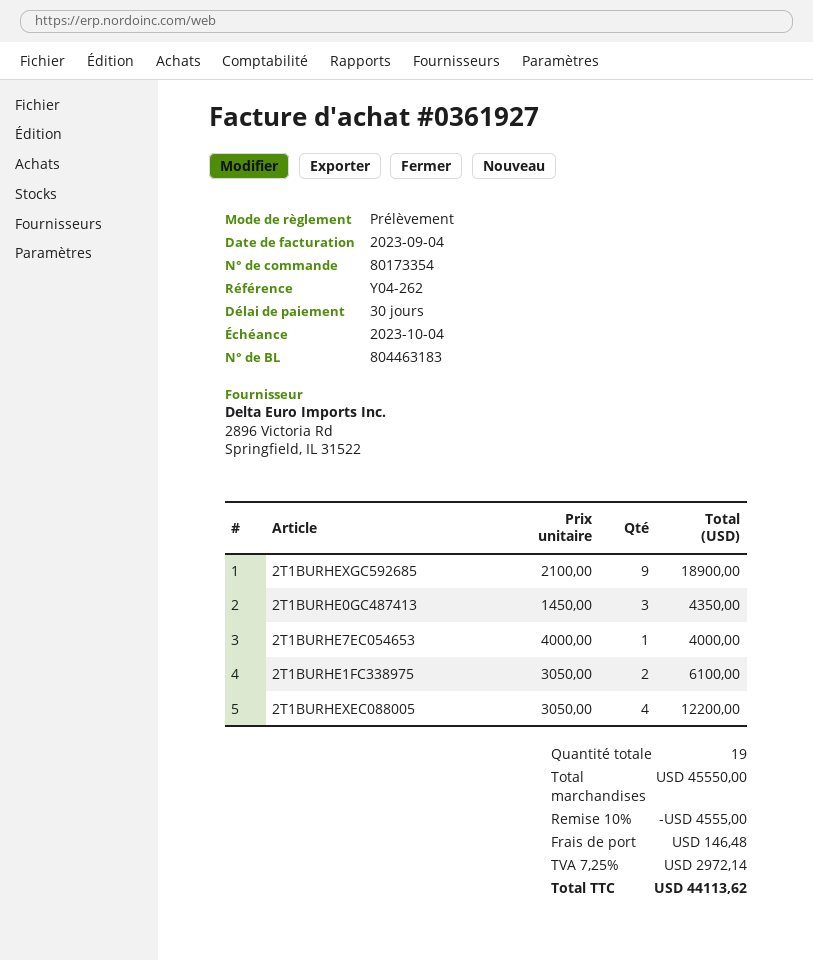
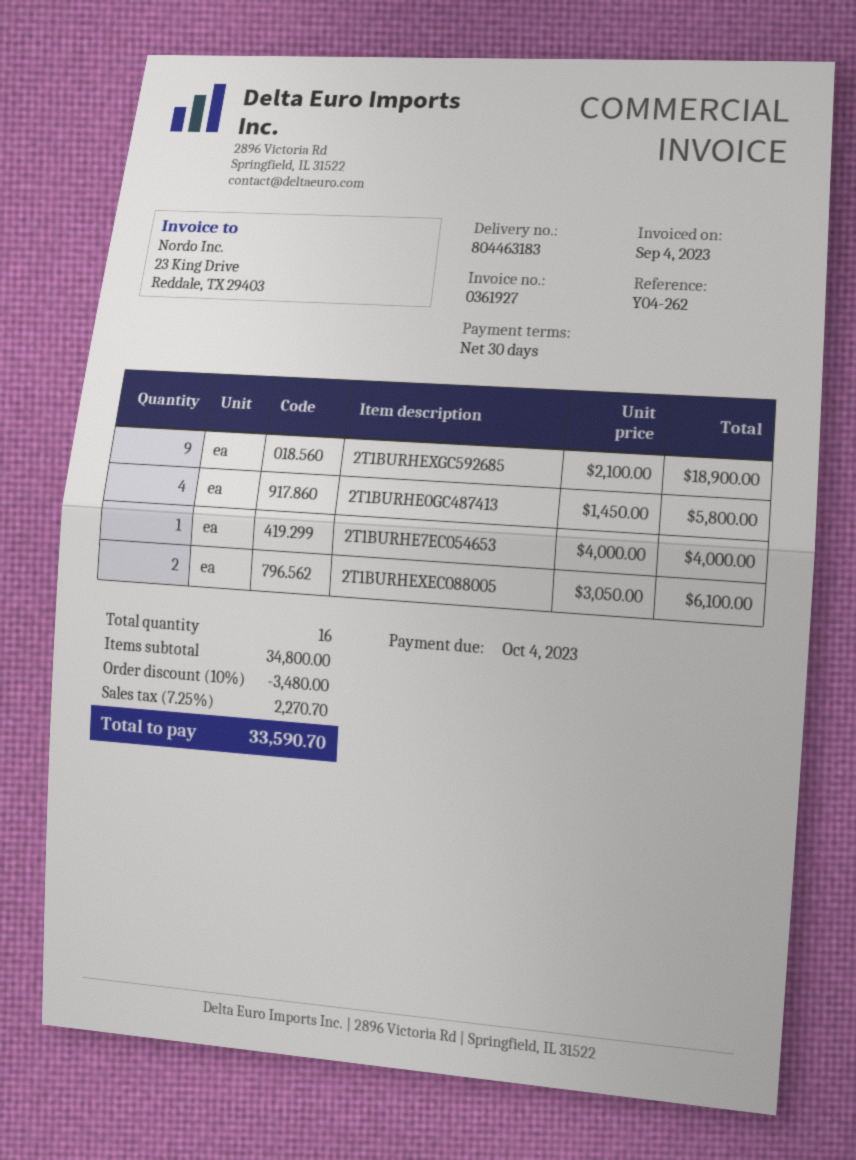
2T1BURHE0GC487413: 3 x 1450.00 = 4350.00 -> 4 x 1450.00 = 5800.00
2T1BURHE1FC338975: 2 x 3050.00 = 6100.00 -> none
2T1BURHEXEC088005: 4 x 3050.00 = 12200.00 -> 2 x 3050.00 = 6100.00
total quantity: 19 -> 16
subtotal: 45550.00 -> 34800.00
discount: 10% = 4555.00 -> 10% = 3480.00
shipping: 146.48 -> none
tax: 7.25% = 2972.14 -> 7.25% = 2270.70
total: 44113.62 -> 33590.70

